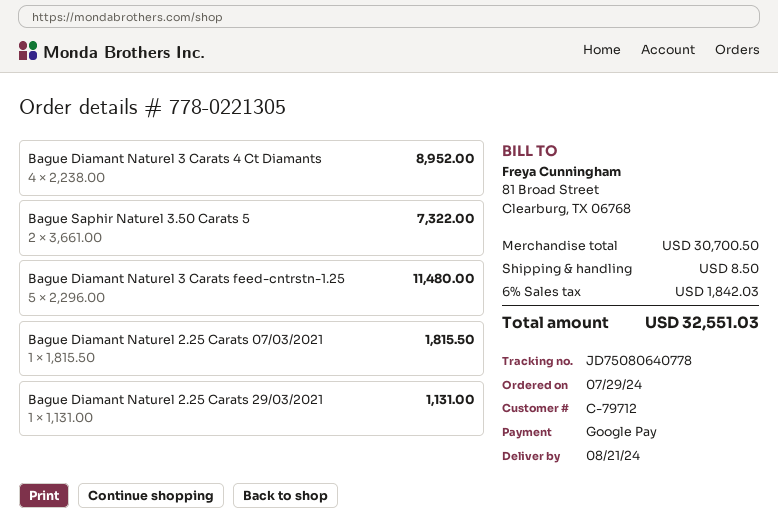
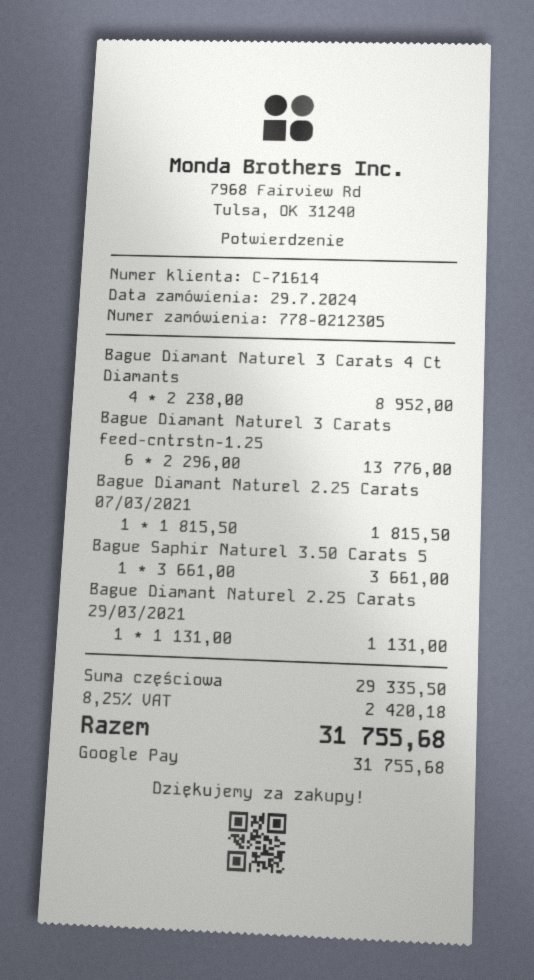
order number: 778-0221305 -> 778-0212305
customer number: C-79712 -> C-71614
Bague Saphir Naturel 3.50 Carats 5: 2 x 3661.00 = 7322.00 -> 1 x 3661.00 = 3661.00
Bague Diamant Naturel 3 Carats feed-cntrstn-1.25: 5 x 2296.00 = 11480.00 -> 6 x 2296.00 = 13776.00
subtotal: 30700.50 -> 29335.50
shipping: 8.50 -> none
tax: 6% = 1842.03 -> 8.25% = 2420.18
total: 32551.03 -> 31755.68

